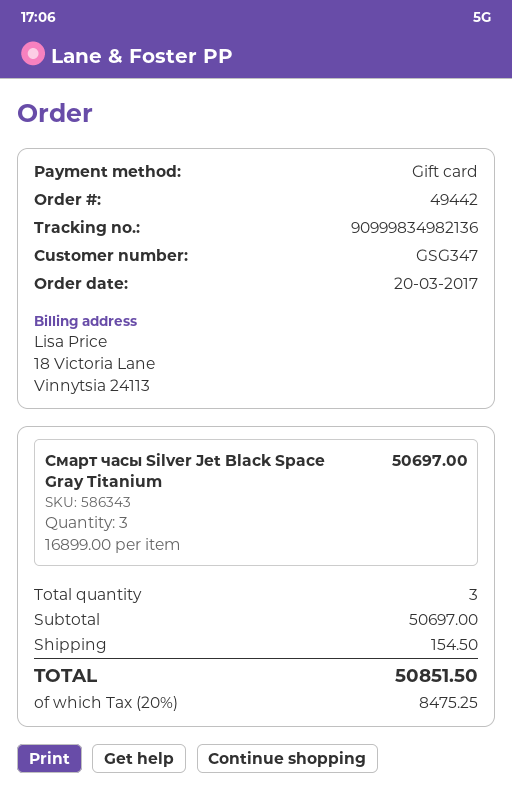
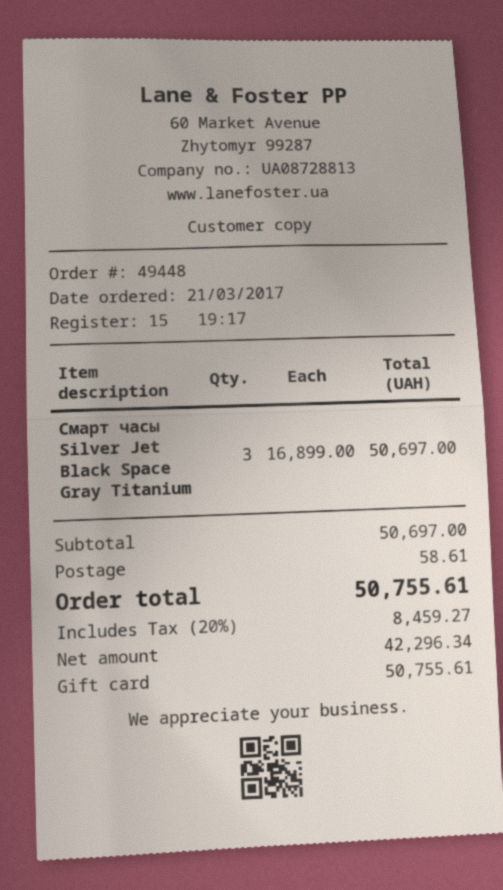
order number: 49442 -> 49448
order date: 2017-03-20 -> 2017-03-21
shipping: 154.50 -> 58.61
tax: 20% = 8475.25 -> 20% = 8459.27
total: 50851.50 -> 50755.61

